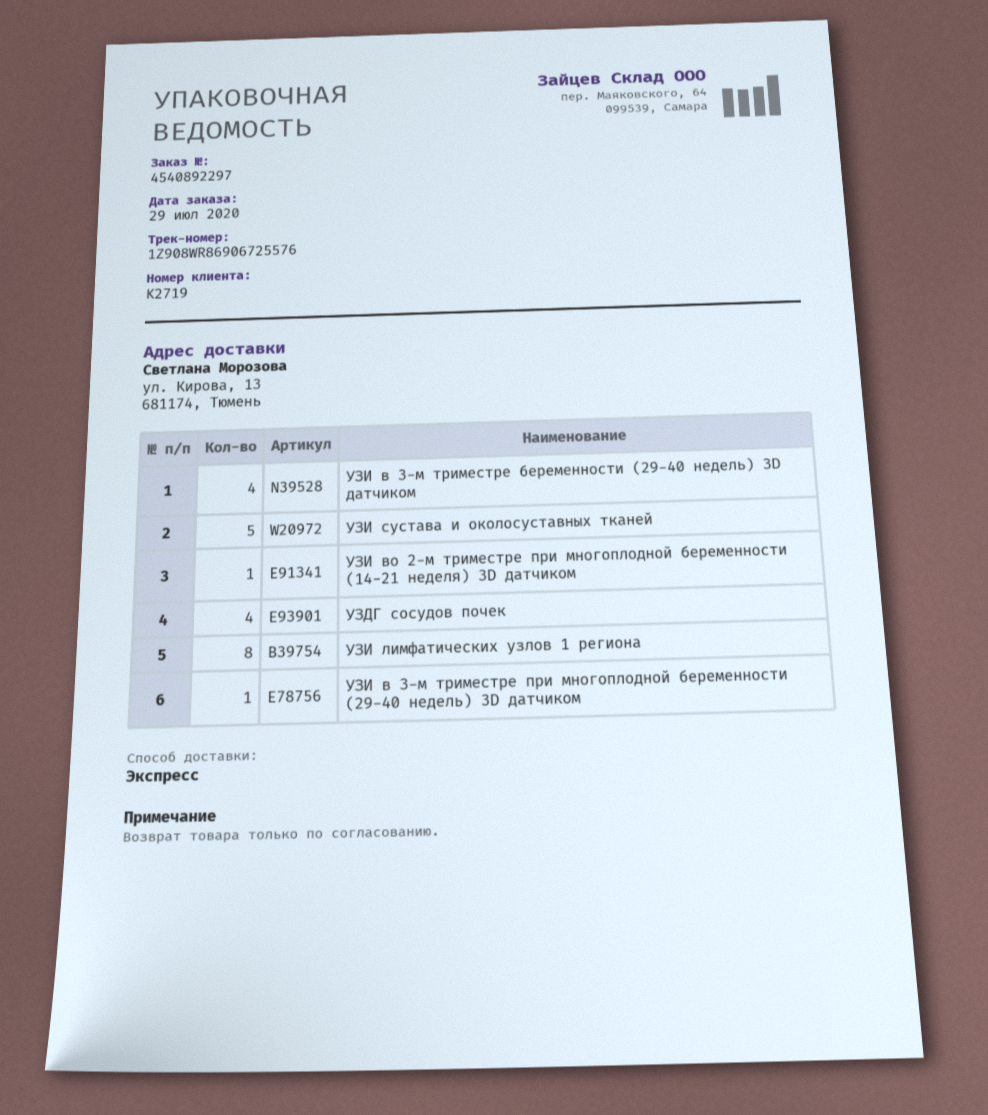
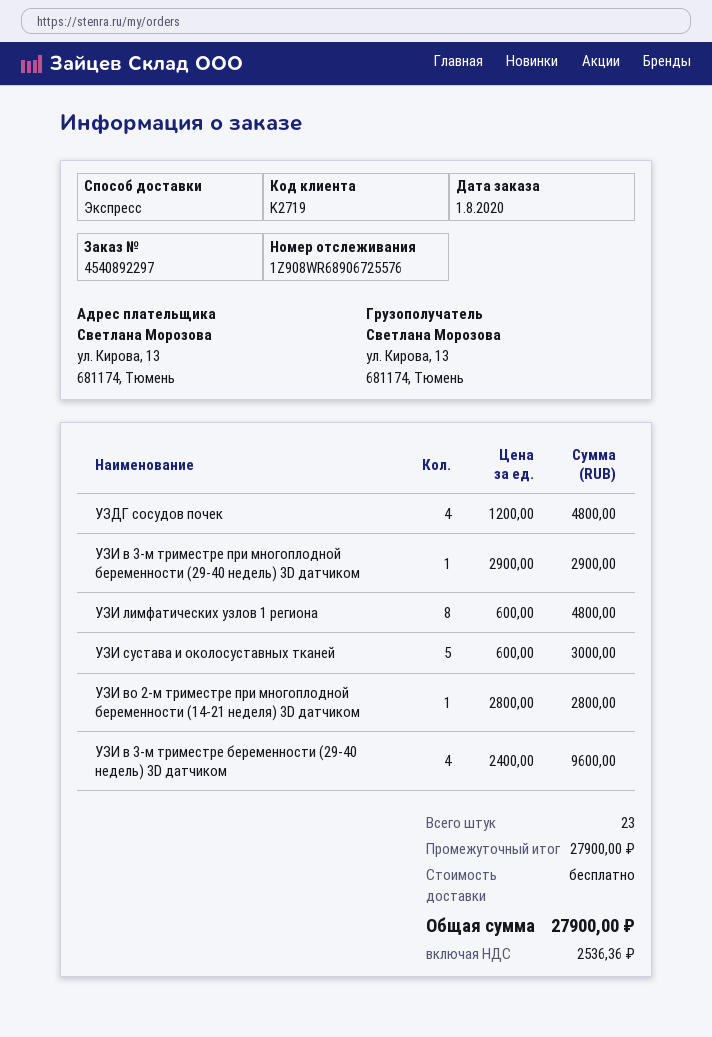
order date: 2020-07-29 -> 2020-08-01
tracking number: 1Z908WR86906725576 -> 1Z908WR68906725576

